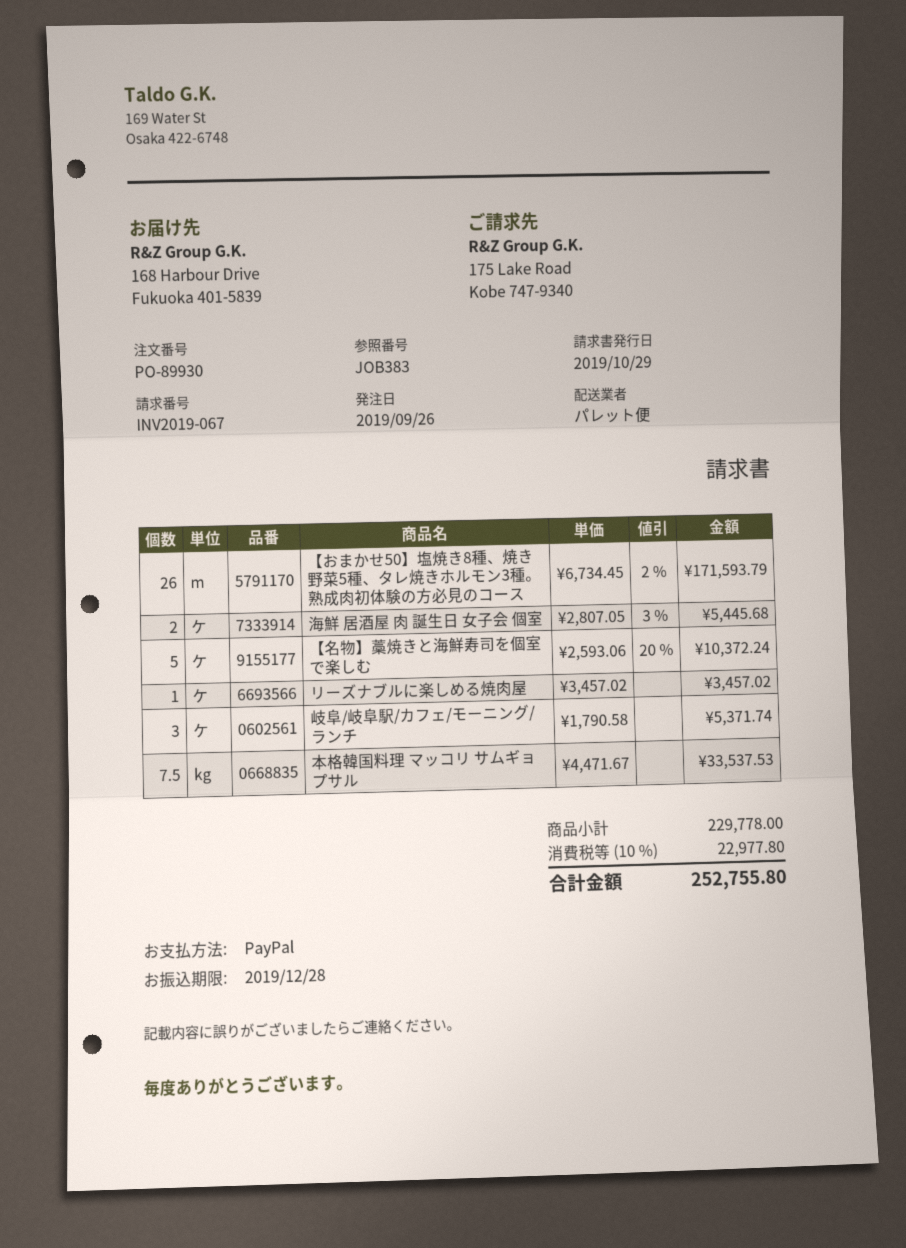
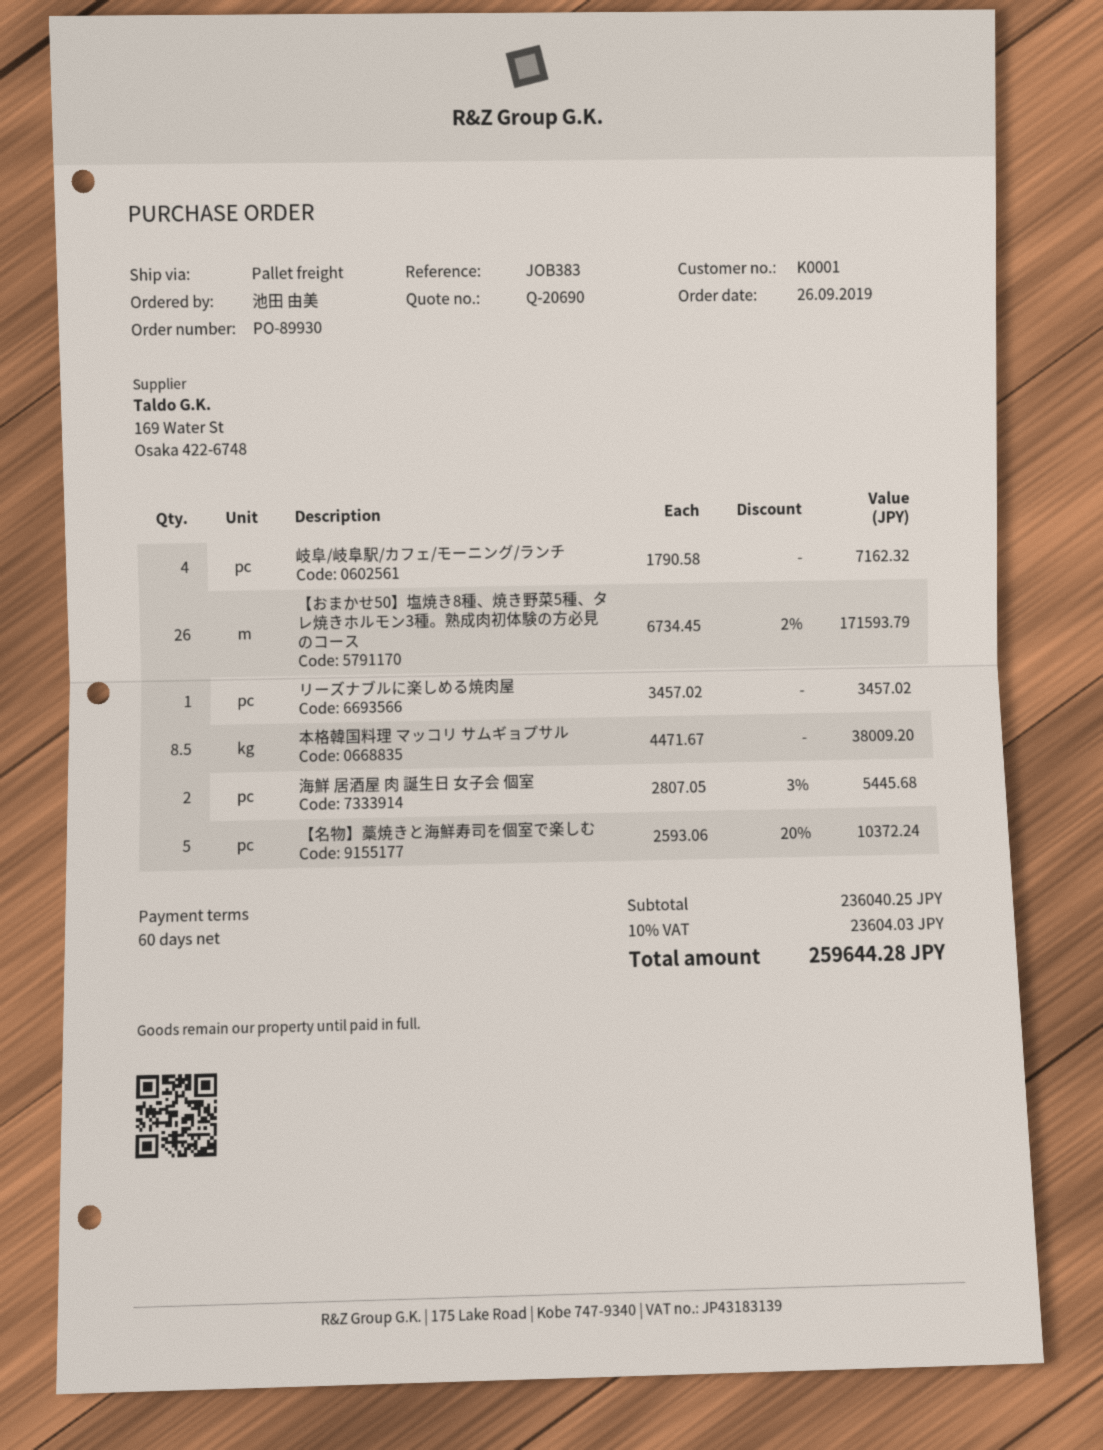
岐阜/岐阜駅/カフェ/モーニング/ランチ: 3 x 1790.58 = 5371.74 -> 4 x 1790.58 = 7162.32
本格韓国料理 マッコリ サムギョプサル: 7.5 x 4471.67 = 33537.53 -> 8.5 x 4471.67 = 38009.20
subtotal: 229778.00 -> 236040.25
tax: 10% = 22977.80 -> 10% = 23604.03
total: 252755.80 -> 259644.28

